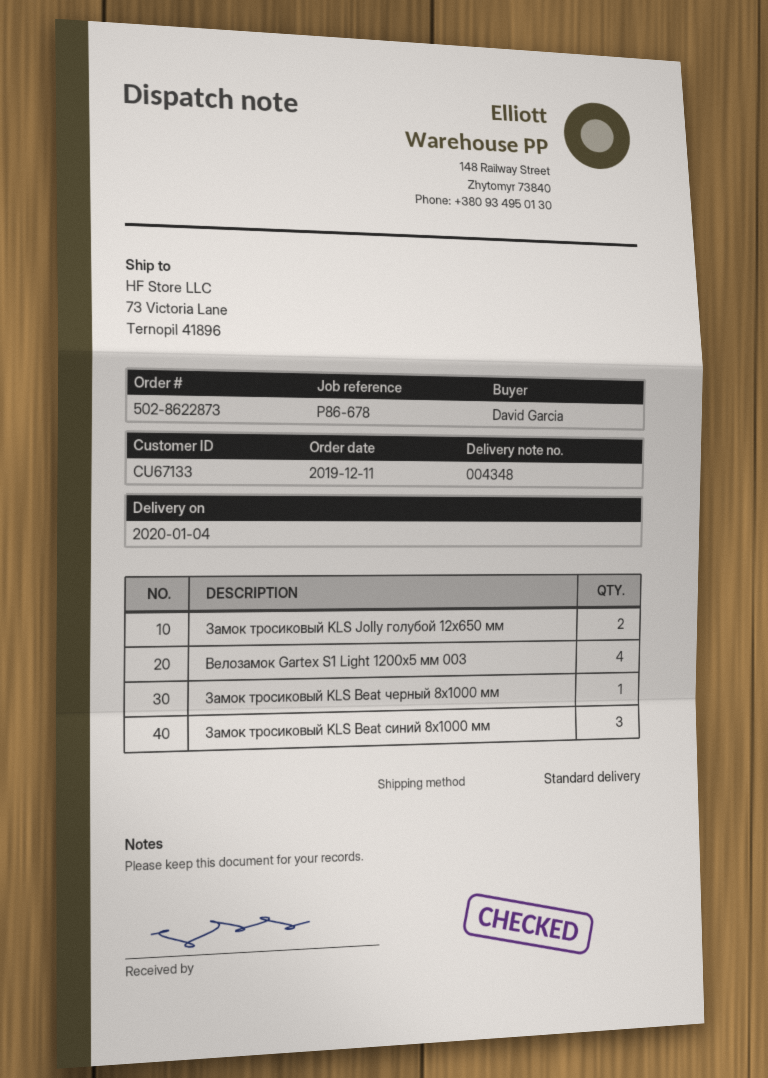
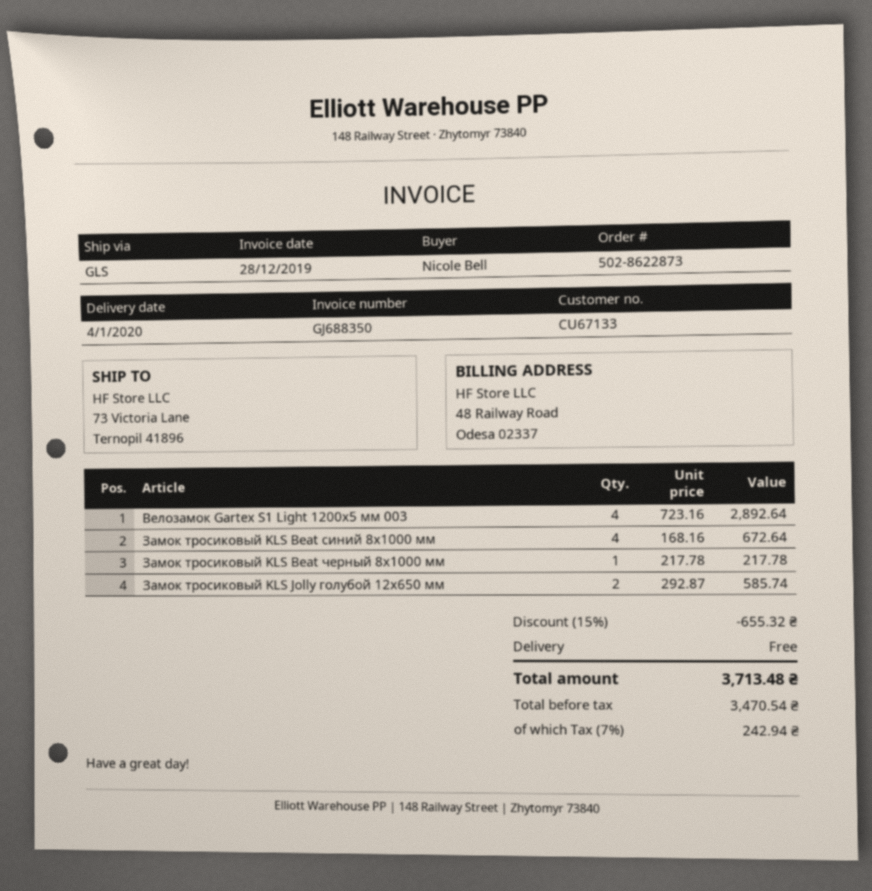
ordered by: David Garcia -> Nicole Bell
shipping method: standard -> GLS
Замок тросиковый KLS Beat синий 8x1000 мм: 3 -> 4

